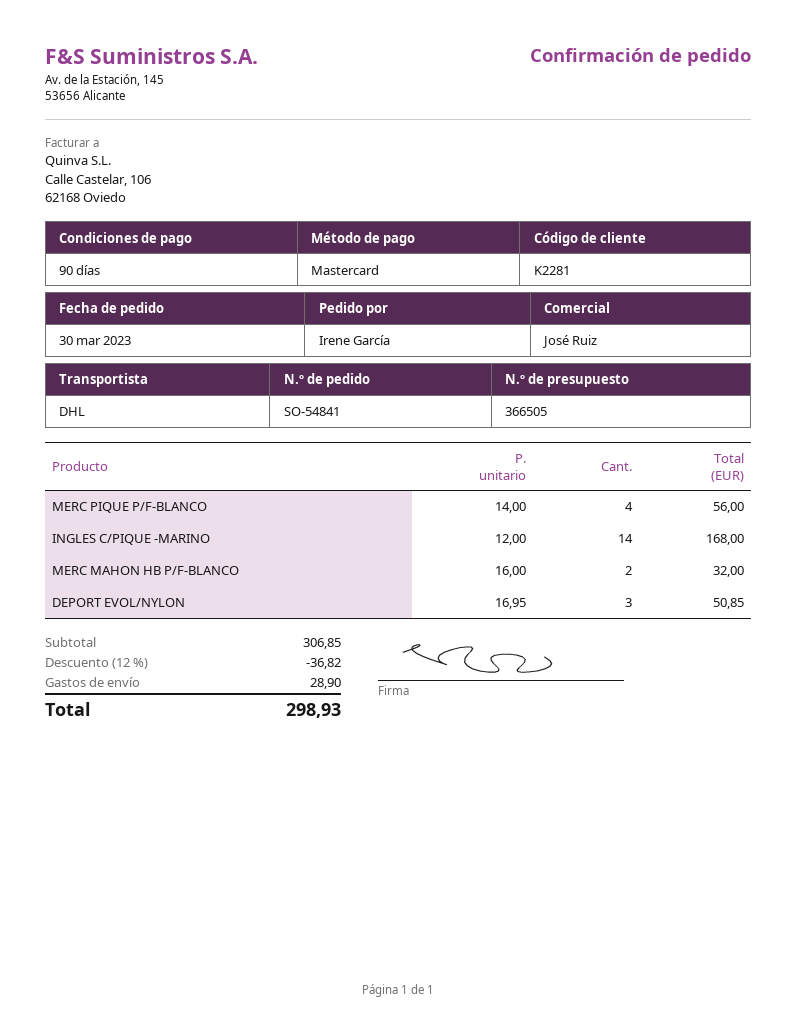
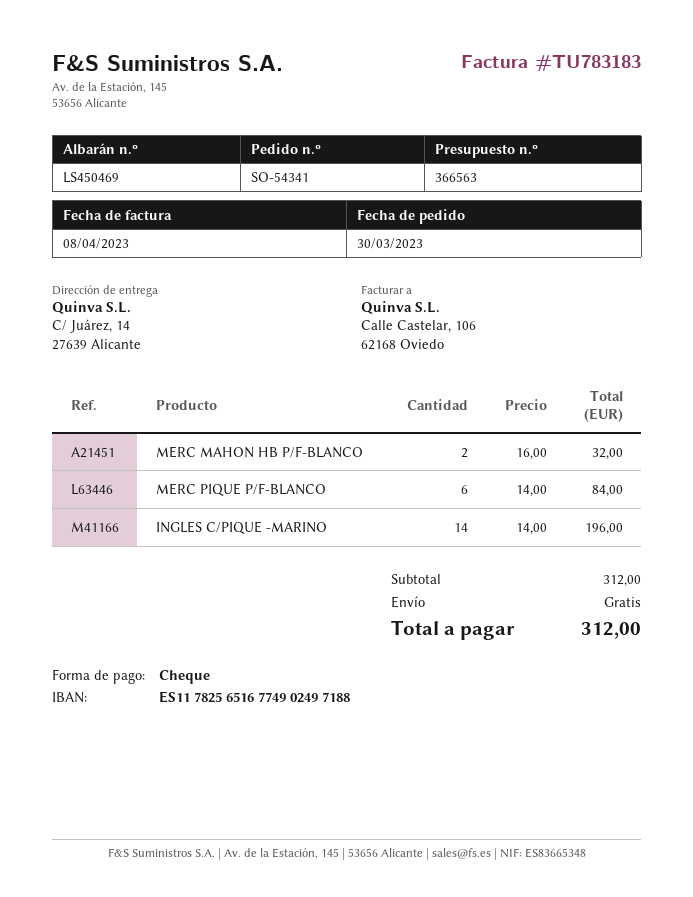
quote number: 366505 -> 366563
order number: SO-54841 -> SO-54341
payment method: Mastercard -> cheque
MERC PIQUE P/F-BLANCO: 4 x 14.00 = 56.00 -> 6 x 14.00 = 84.00
INGLES C/PIQUE -MARINO: 14 x 12.00 = 168.00 -> 14 x 14.00 = 196.00
DEPORT EVOL/NYLON: 3 x 16.95 = 50.85 -> none
subtotal: 306.85 -> 312.00
discount: 12% = 36.82 -> none
shipping: 28.90 -> 0.00
total: 298.93 -> 312.00

